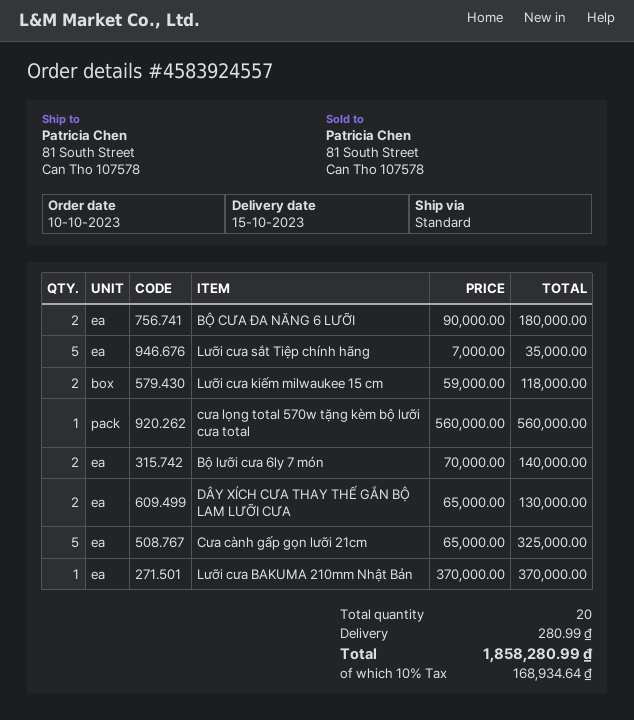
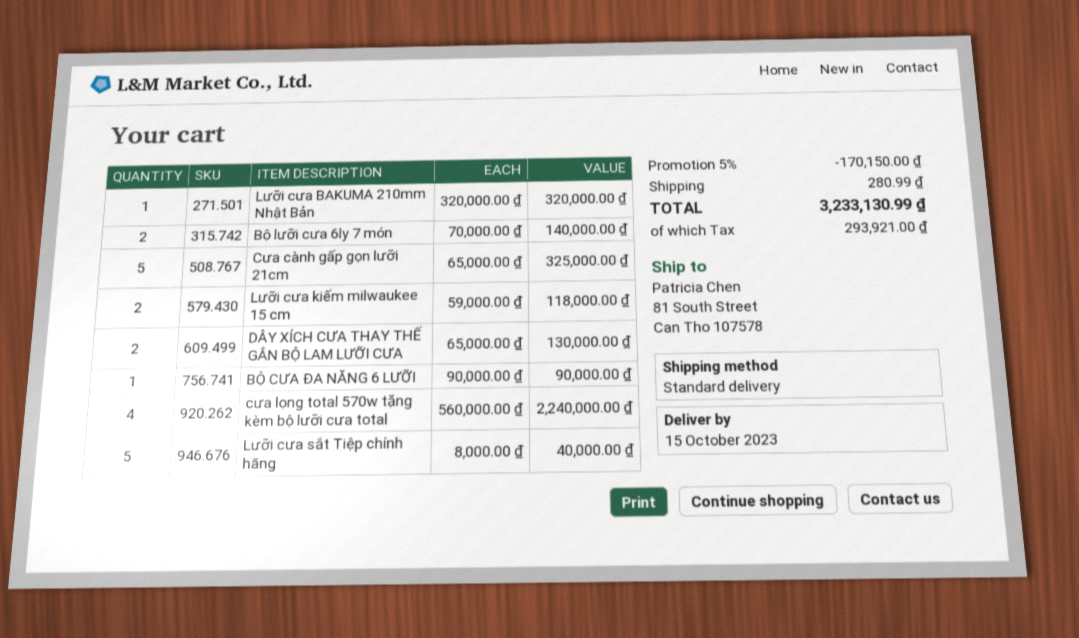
BỘ CƯA ĐA NĂNG 6 LƯỠI: 2 x 90000.00 = 180000.00 -> 1 x 90000.00 = 90000.00
Lưỡi cưa sắt Tiệp chính hãng: 5 x 7000.00 = 35000.00 -> 5 x 8000.00 = 40000.00
cưa lọng total 570w tặng kèm bộ lưỡi cưa total: 1 x 560000.00 = 560000.00 -> 4 x 560000.00 = 2240000.00
Lưỡi cưa BAKUMA 210mm Nhật Bản: 1 x 370000.00 = 370000.00 -> 1 x 320000.00 = 320000.00
discount: none -> 5% = 170150.00
tax: 168934.64 -> 293921.00
total: 1858280.99 -> 3233130.99

